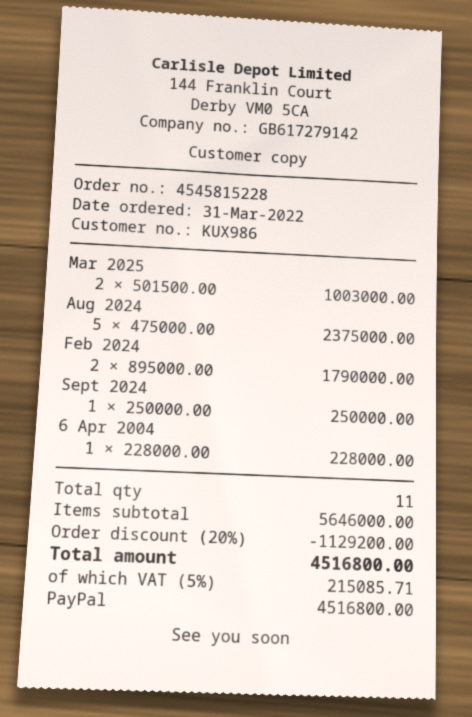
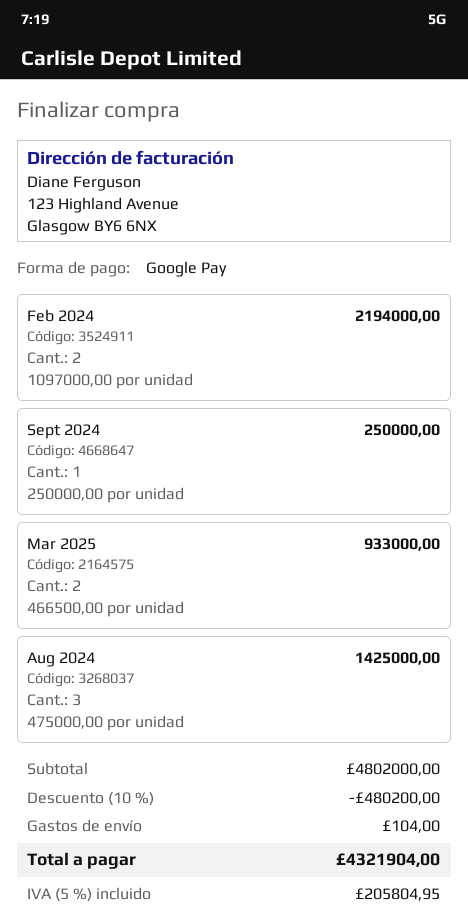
payment method: PayPal -> Google Pay
Mar 2025: 2 x 501500.00 = 1003000.00 -> 2 x 466500.00 = 933000.00
Aug 2024: 5 x 475000.00 = 2375000.00 -> 3 x 475000.00 = 1425000.00
Feb 2024: 2 x 895000.00 = 1790000.00 -> 2 x 1097000.00 = 2194000.00
6 Apr 2004: 1 x 228000.00 = 228000.00 -> none
subtotal: 5646000.00 -> 4802000.00
discount: 20% = 1129200.00 -> 10% = 480200.00
shipping: none -> 104.00
tax: 5% = 215085.71 -> 5% = 205804.95
total: 4516800.00 -> 4321904.00

